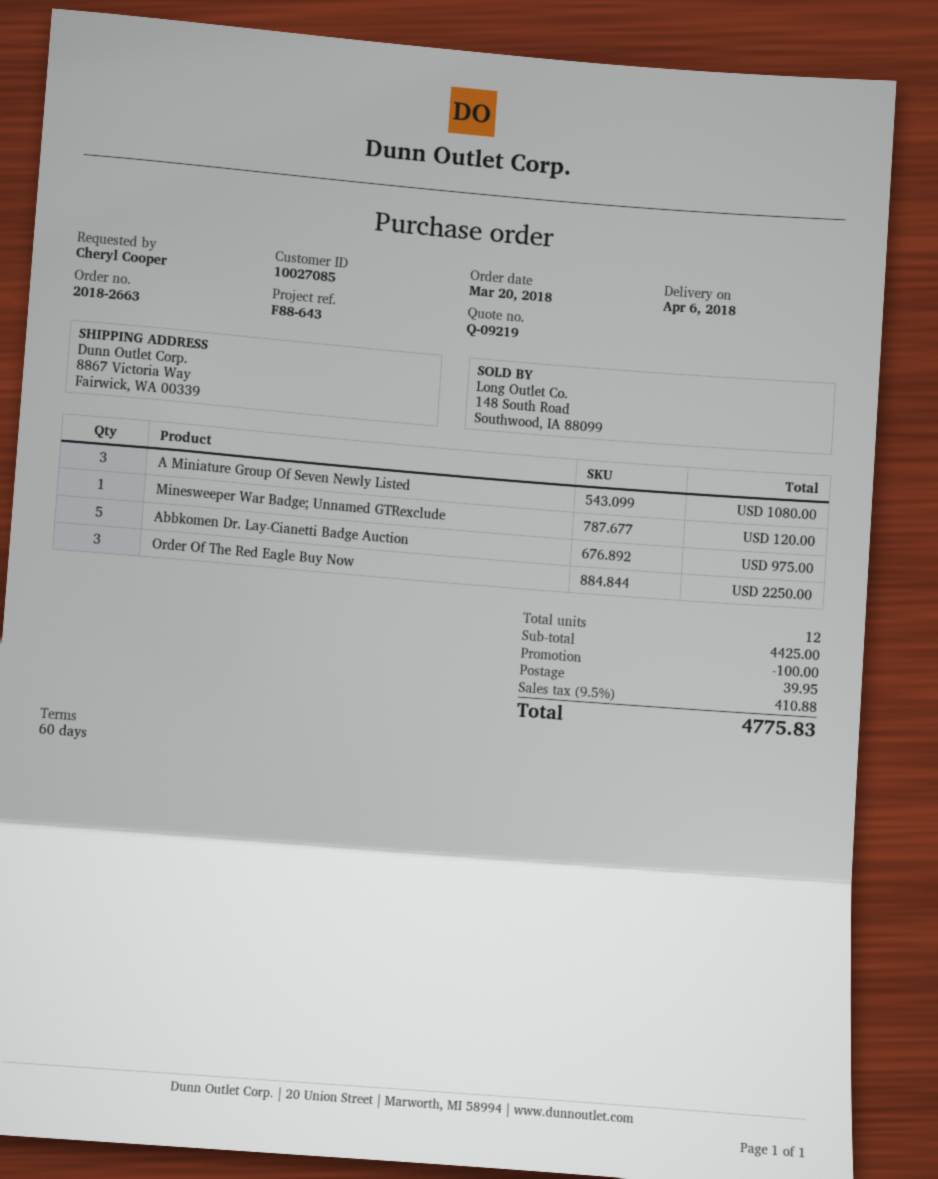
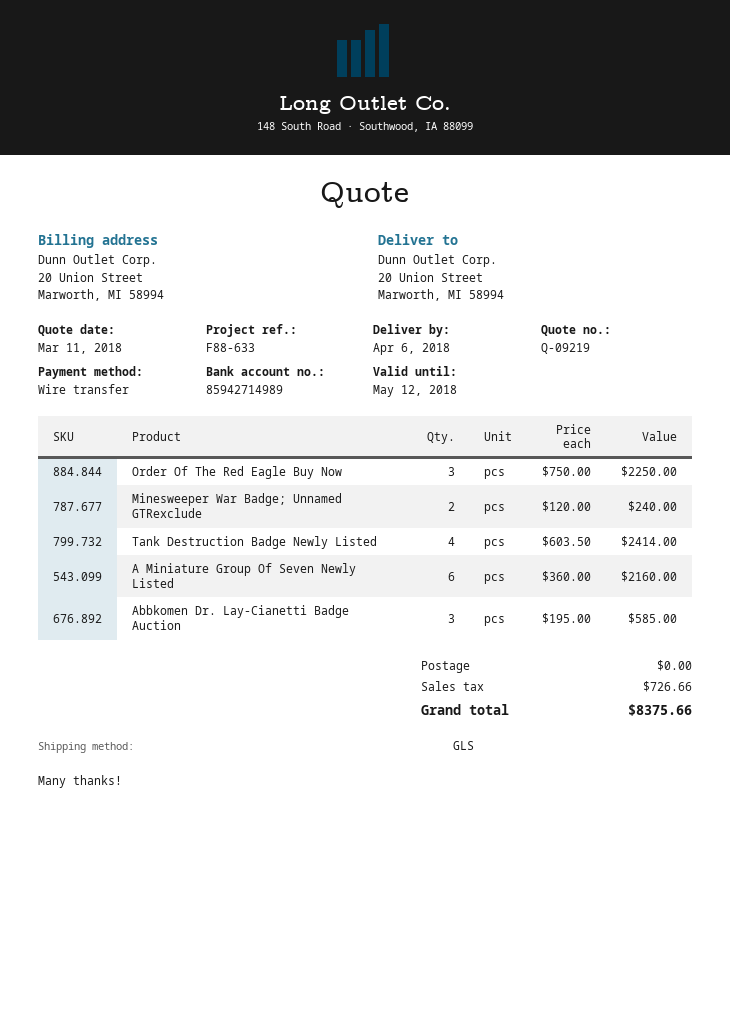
reference: F88-643 -> F88-633
ship to: 8867 Victoria Way, Fairwick, WA 00339 -> 20 Union Street, Marworth, MI 58994
A Miniature Group Of Seven Newly Listed: 3 for 1080.00 -> 6 for 2160.00
Minesweeper War Badge; Unnamed GTRexclude: 1 for 120.00 -> 2 for 240.00
Abbkomen Dr. Lay-Cianetti Badge Auction: 5 for 975.00 -> 3 for 585.00
Tank Destruction Badge Newly Listed: none -> 4 for 2414.00
discount: 100.00 -> none
shipping: 39.95 -> 0.00
tax: 410.88 -> 726.66
total: 4775.83 -> 8375.66

